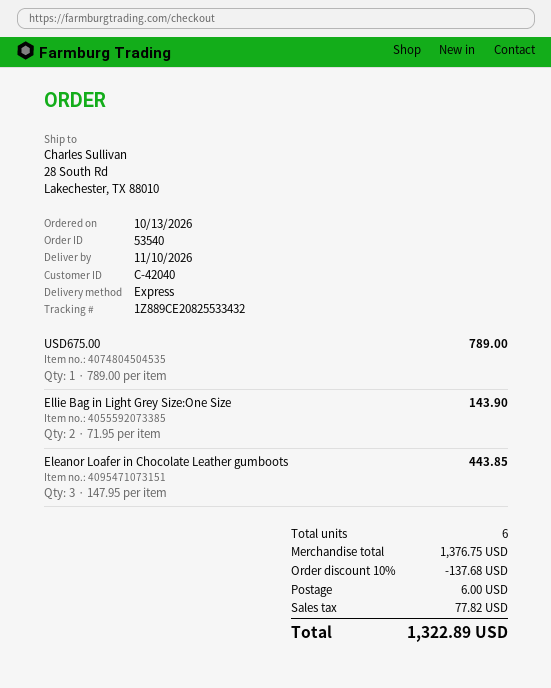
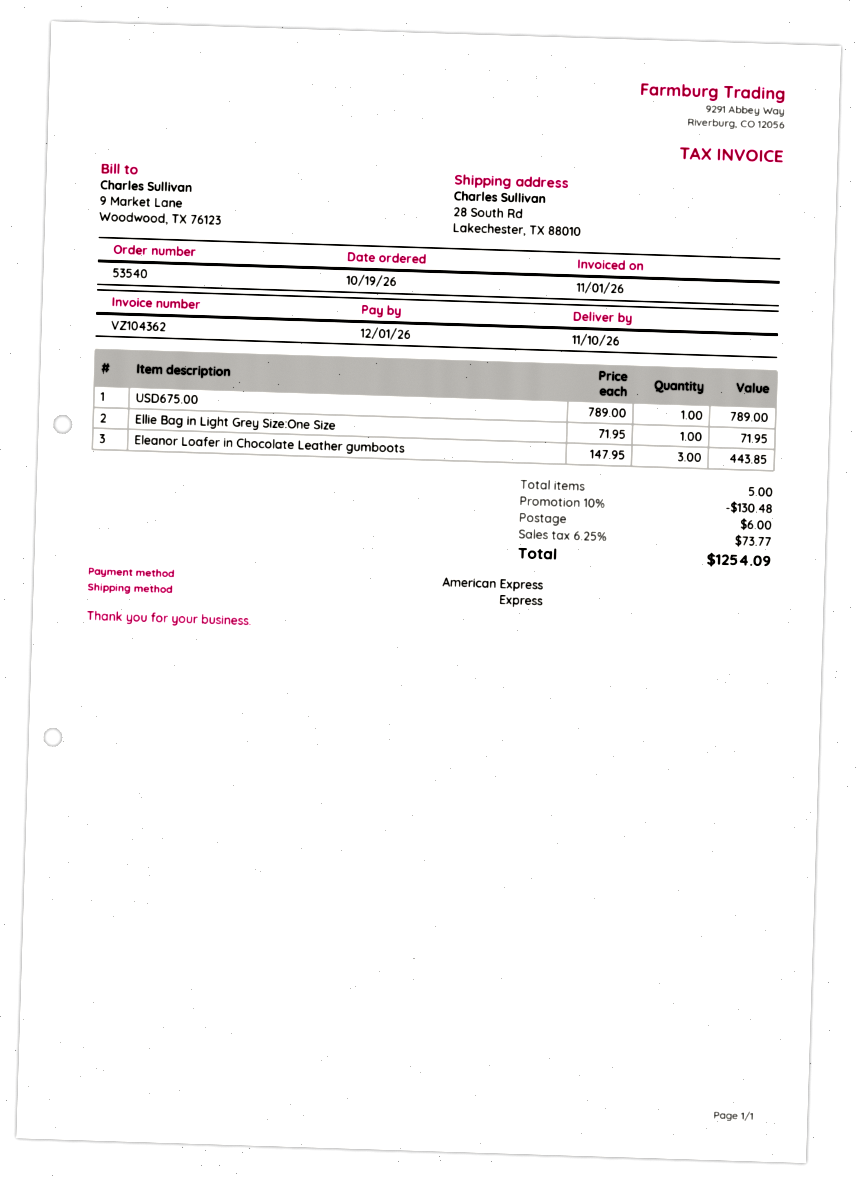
order date: 2026-10-13 -> 2026-10-19
Ellie Bag in Light Grey Size:One Size: 2 x 71.95 = 143.90 -> 1 x 71.95 = 71.95
total quantity: 6 -> 5
discount: 10% = 137.68 -> 10% = 130.48
tax: 77.82 -> 73.77
total: 1322.89 -> 1254.09

